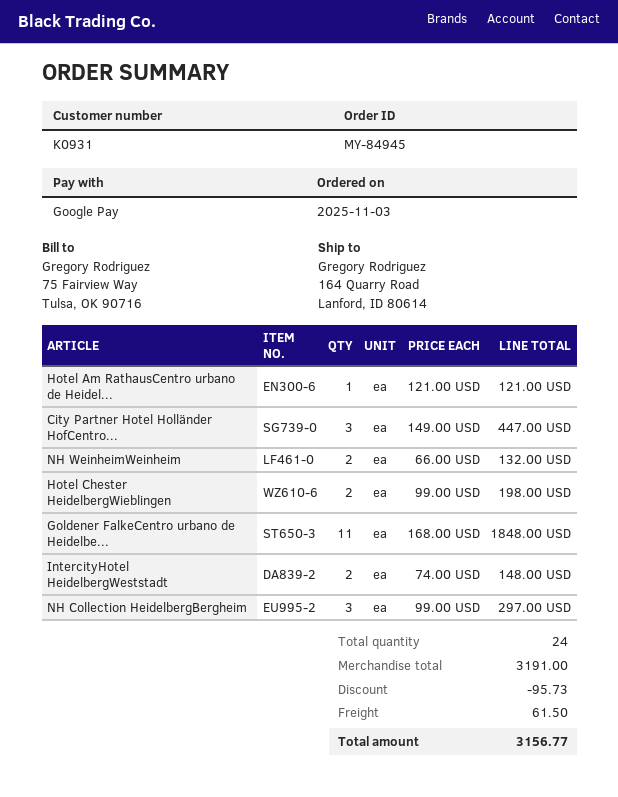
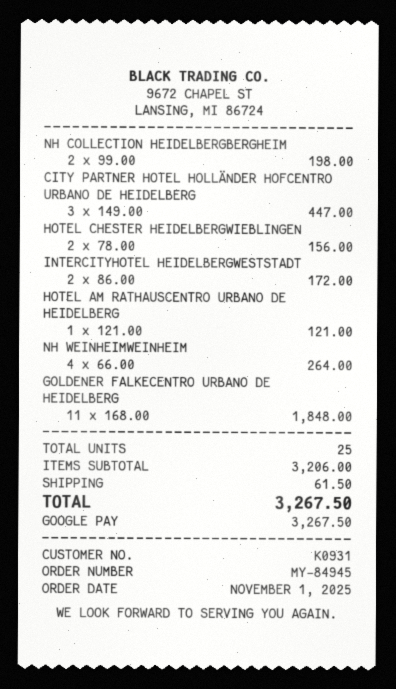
order date: 2025-11-03 -> 2025-11-01
NH WeinheimWeinheim: 2 x 66.00 = 132.00 -> 4 x 66.00 = 264.00
Hotel Chester HeidelbergWieblingen: 2 x 99.00 = 198.00 -> 2 x 78.00 = 156.00
IntercityHotel HeidelbergWeststadt: 2 x 74.00 = 148.00 -> 2 x 86.00 = 172.00
NH Collection HeidelbergBergheim: 3 x 99.00 = 297.00 -> 2 x 99.00 = 198.00
total quantity: 24 -> 25
subtotal: 3191.00 -> 3206.00
discount: 95.73 -> none
total: 3156.77 -> 3267.50

